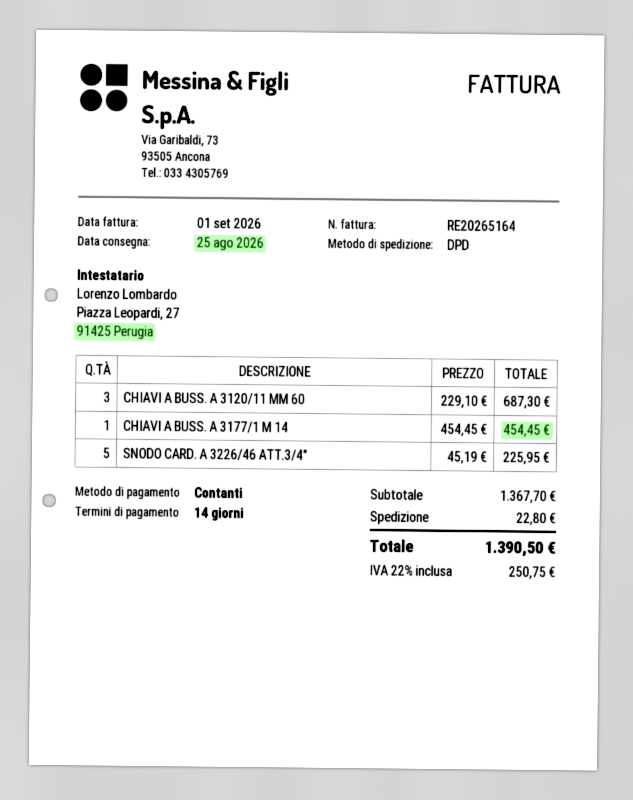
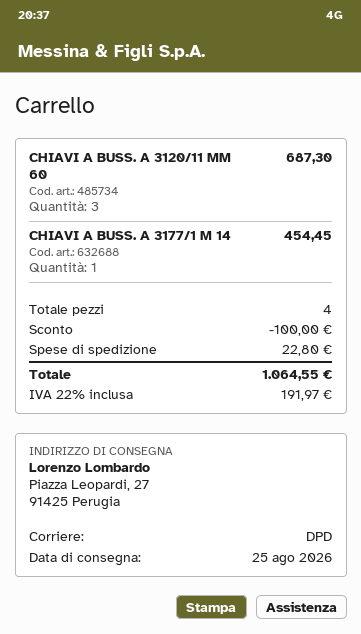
SNODO CARD. A 3226/46 ATT.3/4": 5 for 225.95 -> none
discount: none -> 100.00
tax: 22% = 250.75 -> 22% = 191.97
total: 1390.50 -> 1064.55

